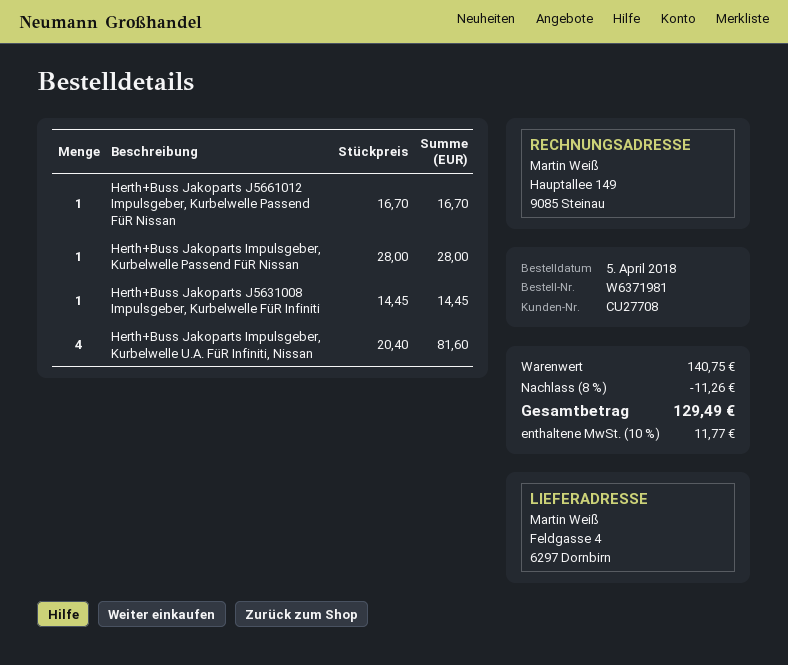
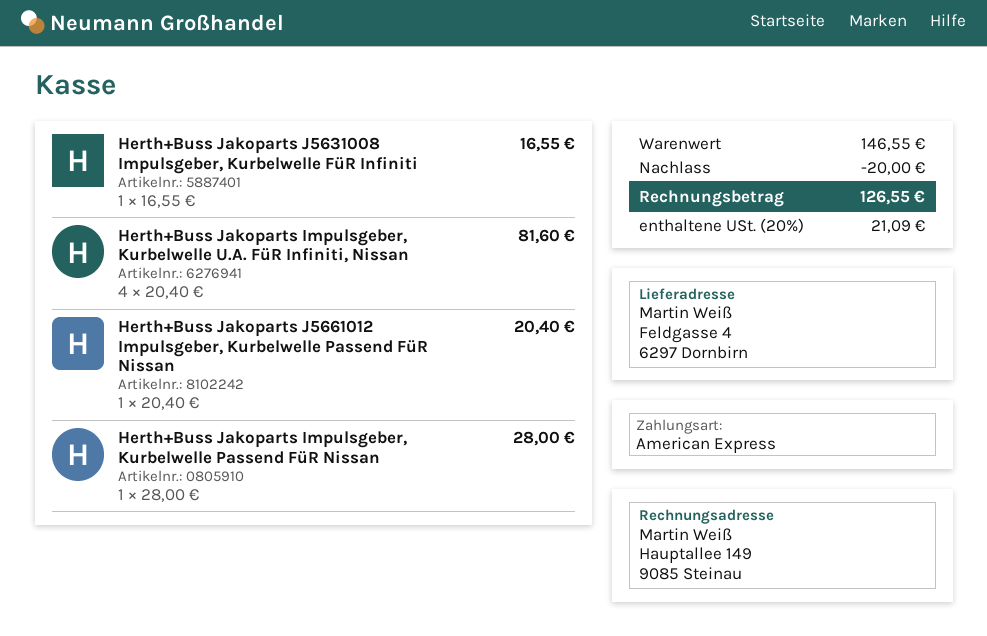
Herth+Buss Jakoparts J5661012 Impulsgeber, Kurbelwelle Passend FüR Nissan: 1 x 16.70 = 16.70 -> 1 x 20.40 = 20.40
Herth+Buss Jakoparts J5631008 Impulsgeber, Kurbelwelle FüR Infiniti: 1 x 14.45 = 14.45 -> 1 x 16.55 = 16.55
subtotal: 140.75 -> 146.55
discount: 11.26 -> 20.00
tax: 10% = 11.77 -> 20% = 21.09
total: 129.49 -> 126.55

